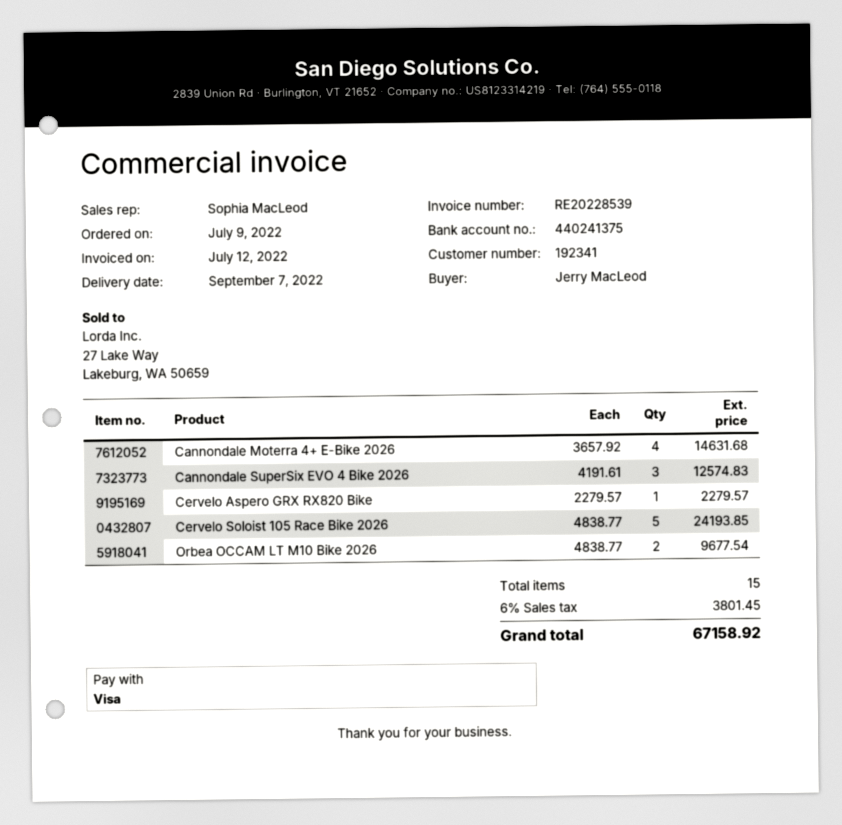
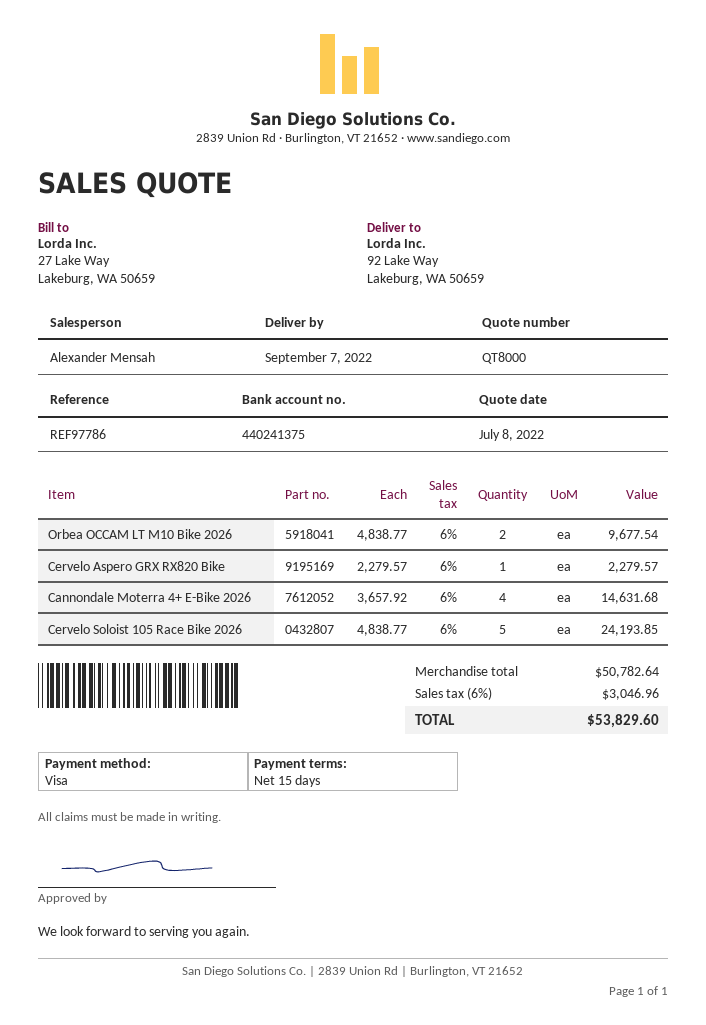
sales rep: Sophia MacLeod -> Alexander Mensah
Cannondale SuperSix EVO 4 Bike 2026: 3 x 4191.61 = 12574.83 -> none
tax: 6% = 3801.45 -> 6% = 3046.96
total: 67158.92 -> 53829.60

